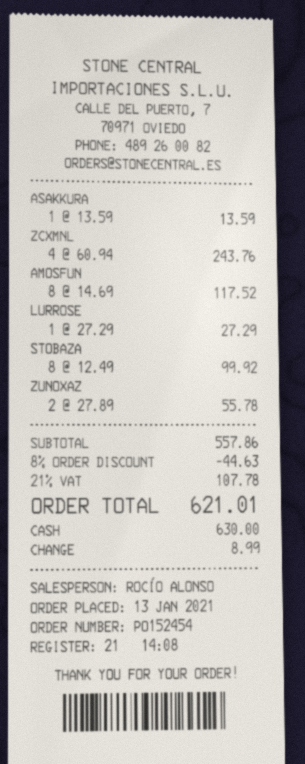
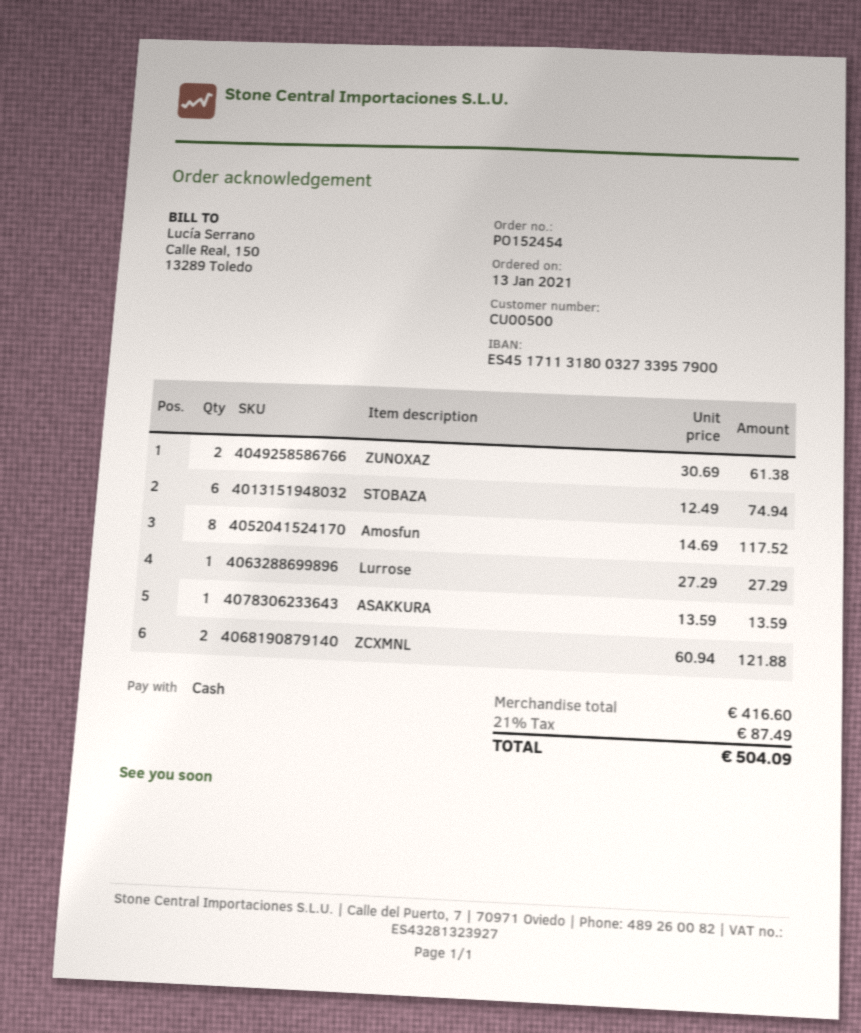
ZCXMNL: 4 x 60.94 = 243.76 -> 2 x 60.94 = 121.88
STOBAZA: 8 x 12.49 = 99.92 -> 6 x 12.49 = 74.94
ZUNOXAZ: 2 x 27.89 = 55.78 -> 2 x 30.69 = 61.38
subtotal: 557.86 -> 416.60
discount: 8% = 44.63 -> none
tax: 21% = 107.78 -> 21% = 87.49
total: 621.01 -> 504.09

